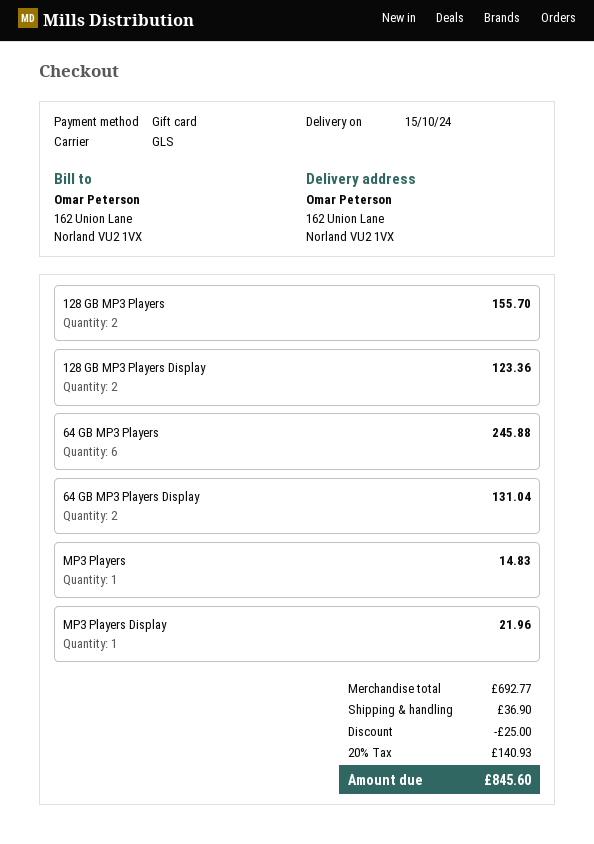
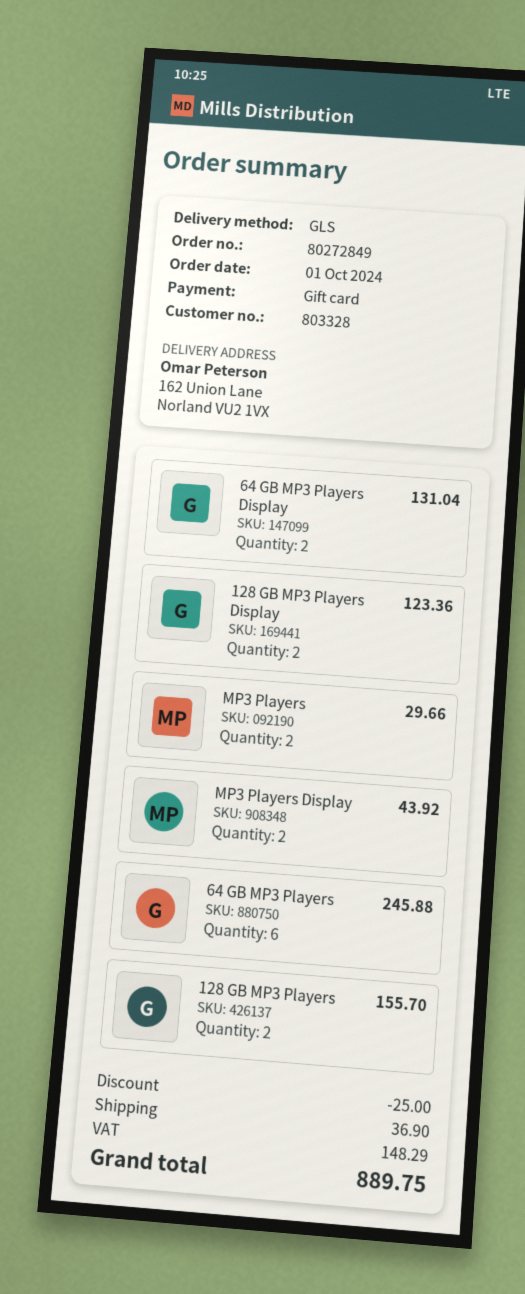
MP3 Players: 1 for 14.83 -> 2 for 29.66
MP3 Players Display: 1 for 21.96 -> 2 for 43.92
tax: 140.93 -> 148.29
total: 845.60 -> 889.75

